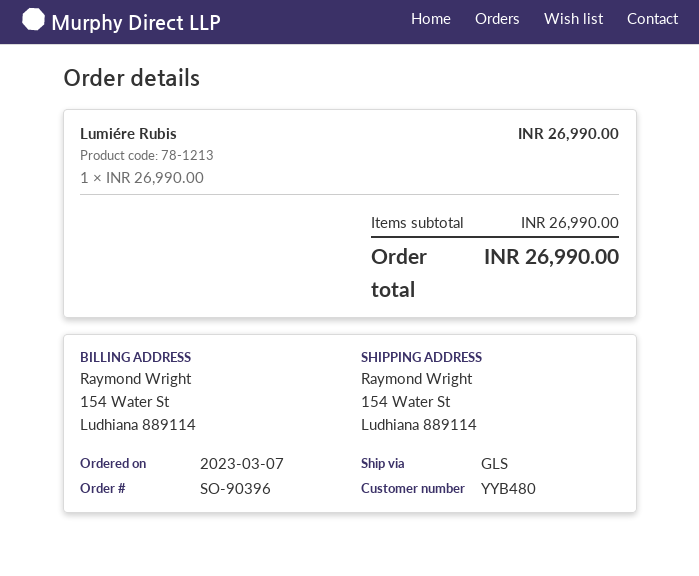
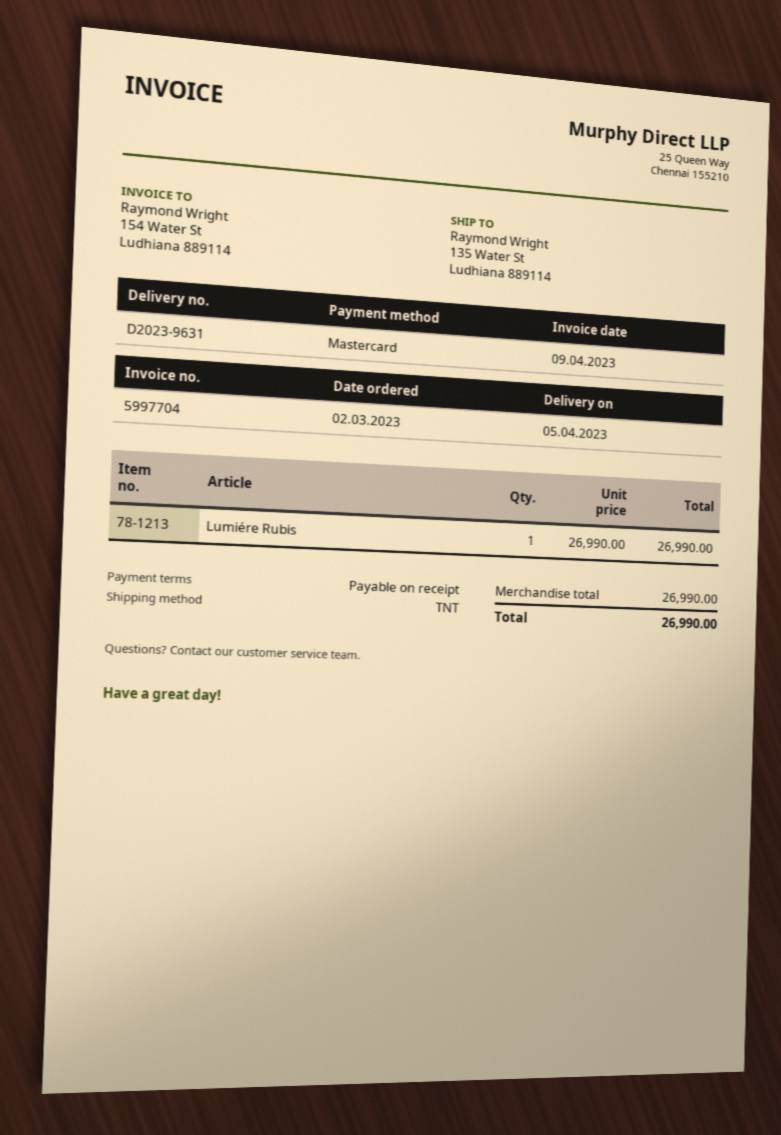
order date: 2023-03-07 -> 2023-03-02
shipping method: GLS -> TNT
ship to: 154 Water St, Ludhiana 889114 -> 135 Water St, Ludhiana 889114

